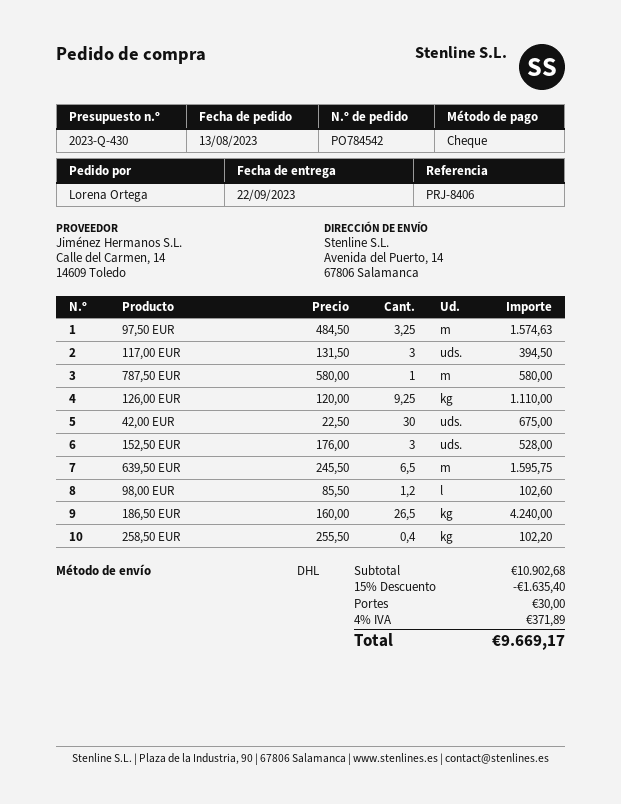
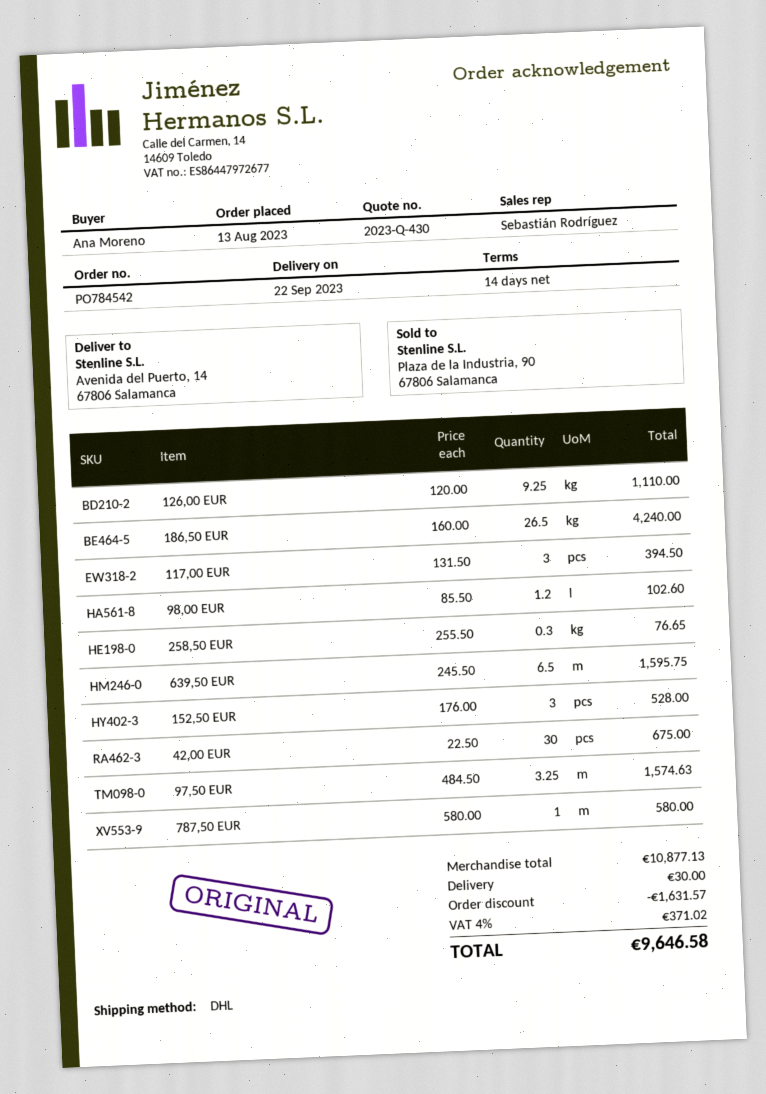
ordered by: Lorena Ortega -> Ana Moreno
258,50 EUR: 0.4 x 255.50 = 102.20 -> 0.3 x 255.50 = 76.65
subtotal: 10902.68 -> 10877.13
discount: 1635.40 -> 1631.57
tax: 4% = 371.89 -> 4% = 371.02
total: 9669.17 -> 9646.58

